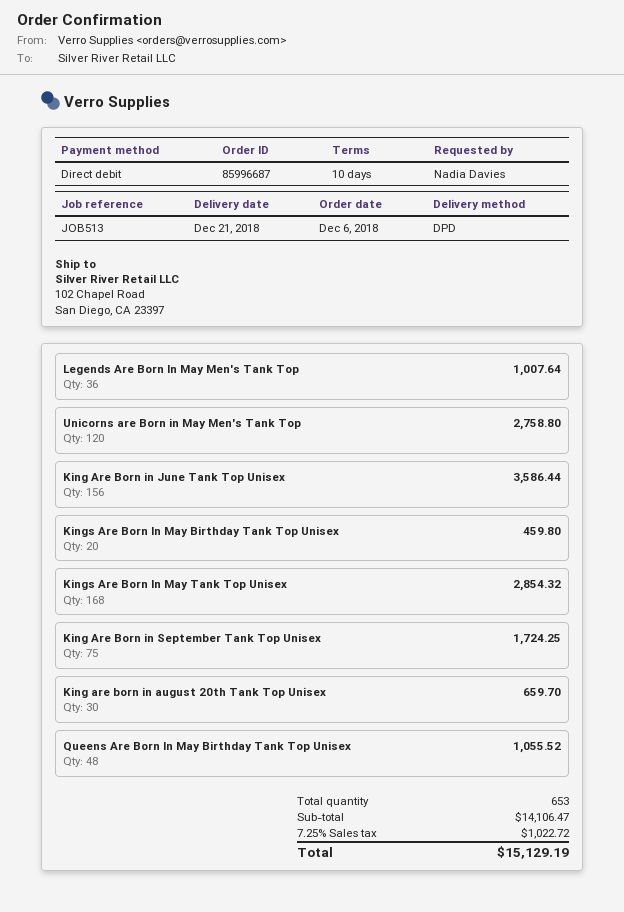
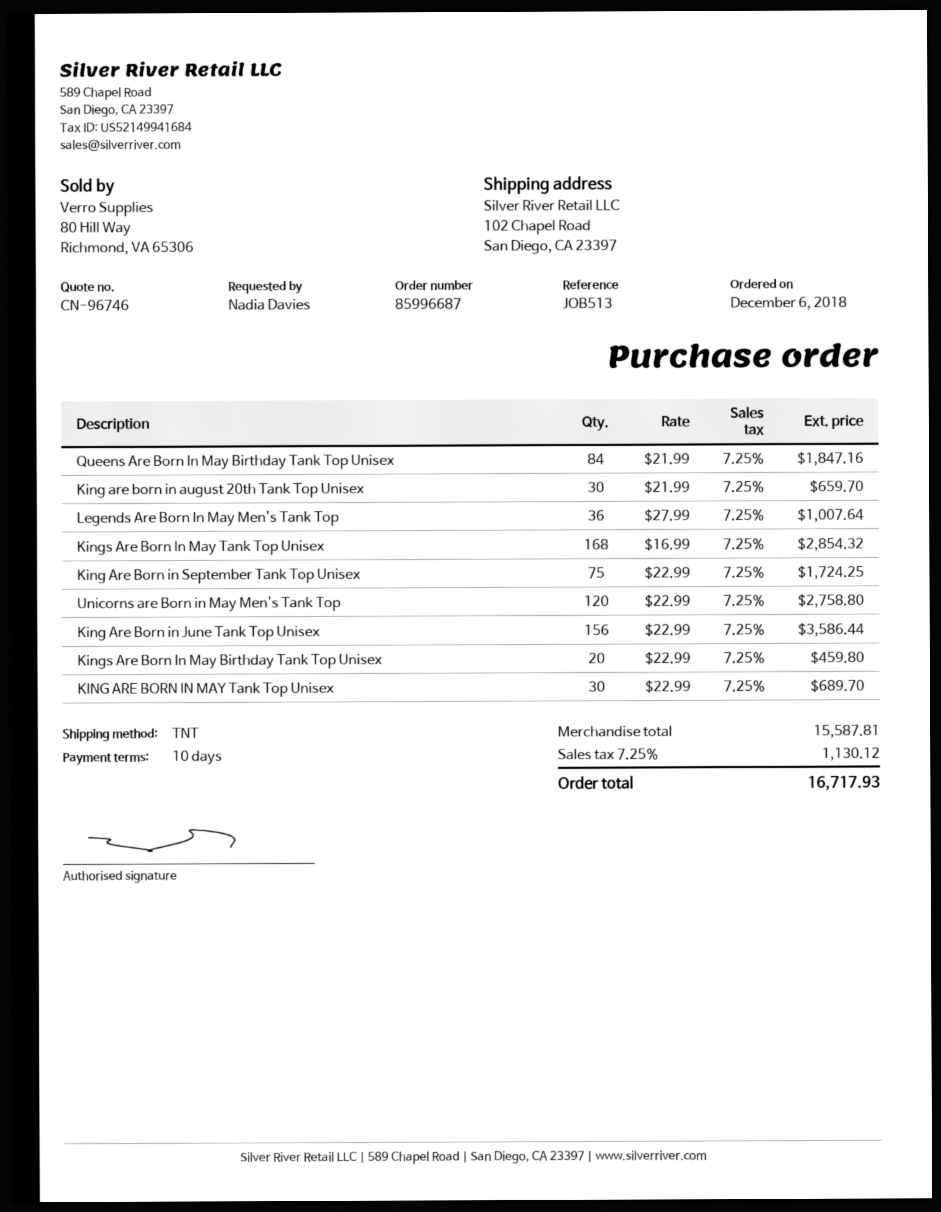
shipping method: DPD -> TNT
Queens Are Born In May Birthday Tank Top Unisex: 48 for 1055.52 -> 84 for 1847.16
KING ARE BORN IN MAY Tank Top Unisex: none -> 30 for 689.70
subtotal: 14106.47 -> 15587.81
tax: 7.25% = 1022.72 -> 7.25% = 1130.12
total: 15129.19 -> 16717.93

